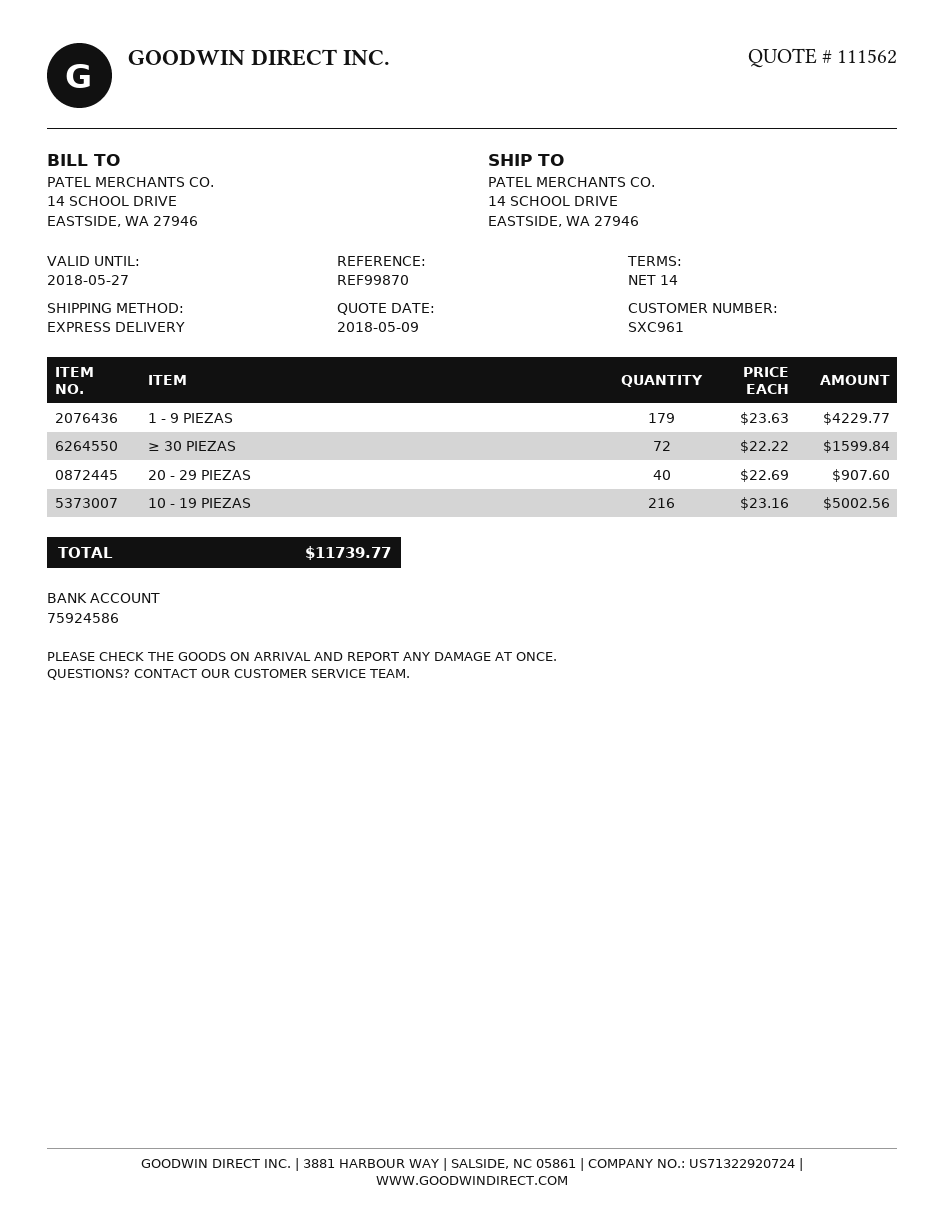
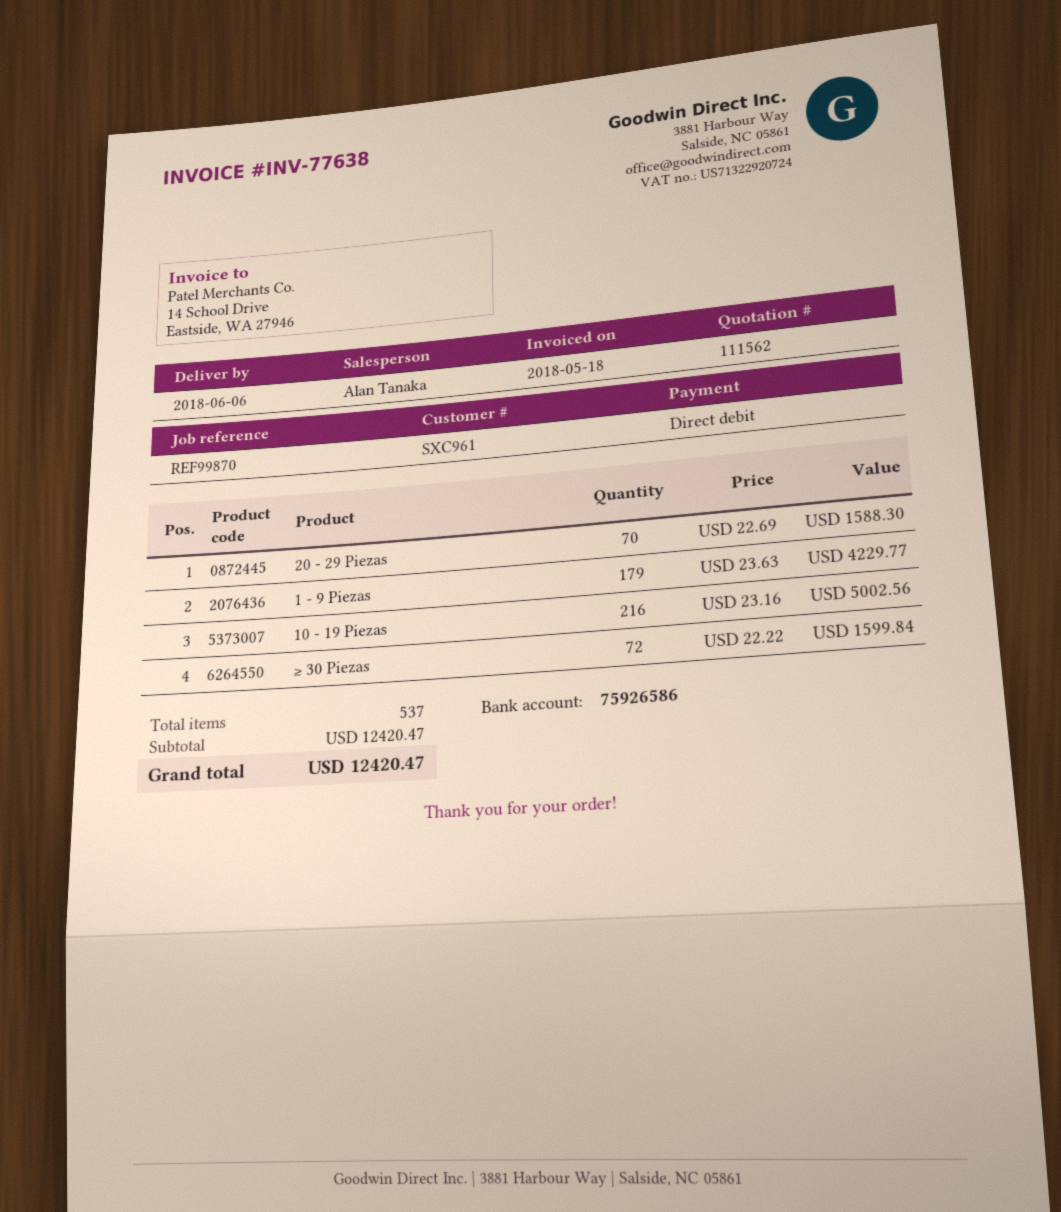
bank account: 75924586 -> 75926586
20 - 29 PIEZAS: 40 x 22.69 = 907.60 -> 70 x 22.69 = 1588.30
total: 11739.77 -> 12420.47

